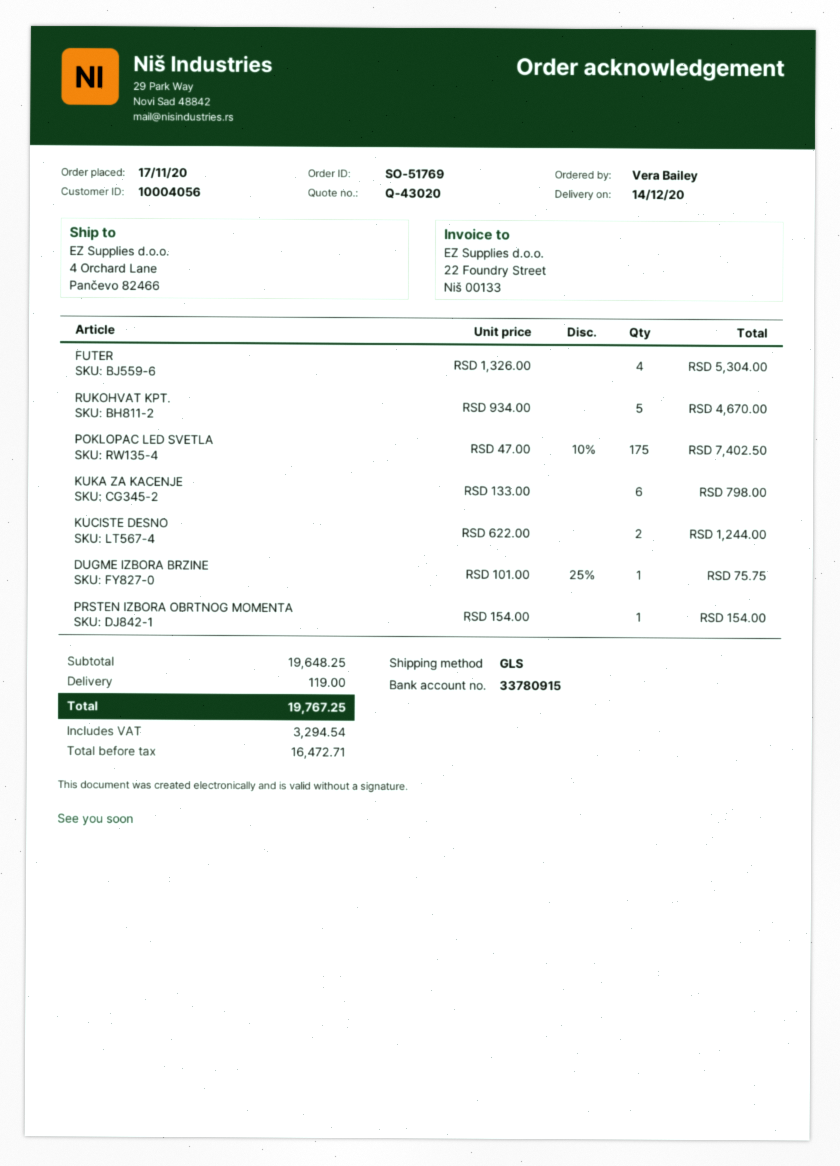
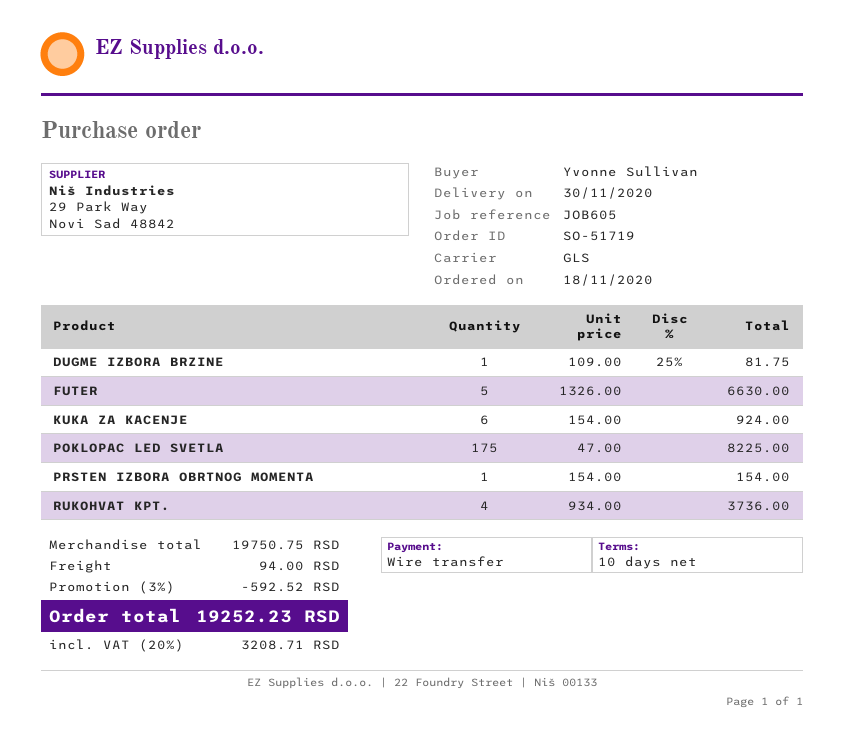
order number: SO-51769 -> SO-51719
order date: 2020-11-17 -> 2020-11-18
delivery date: 2020-12-14 -> 2020-11-30
ordered by: Vera Bailey -> Yvonne Sullivan
FUTER: 4 x 1326.00 = 5304.00 -> 5 x 1326.00 = 6630.00
RUKOHVAT KPT.: 5 x 934.00 = 4670.00 -> 4 x 934.00 = 3736.00
POKLOPAC LED SVETLA: 175 x 47.00 - 10% = 7402.50 -> 175 x 47.00 = 8225.00
KUKA ZA KACENJE: 6 x 133.00 = 798.00 -> 6 x 154.00 = 924.00
KUCISTE DESNO: 2 x 622.00 = 1244.00 -> none
DUGME IZBORA BRZINE: 1 x 101.00 - 25% = 75.75 -> 1 x 109.00 - 25% = 81.75
subtotal: 19648.25 -> 19750.75
discount: none -> 3% = 592.52
shipping: 119.00 -> 94.00
tax: 3294.54 -> 3208.71
total: 19767.25 -> 19252.23

